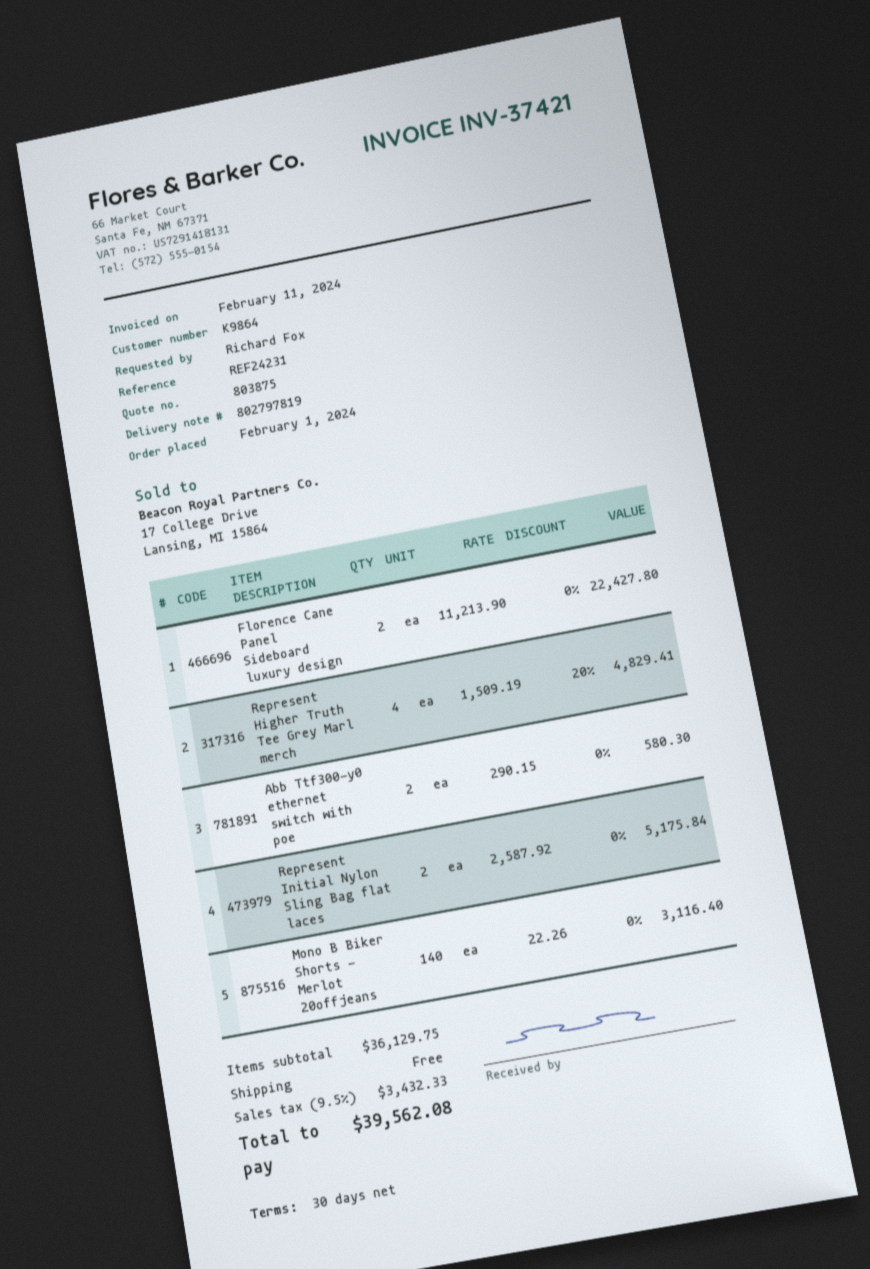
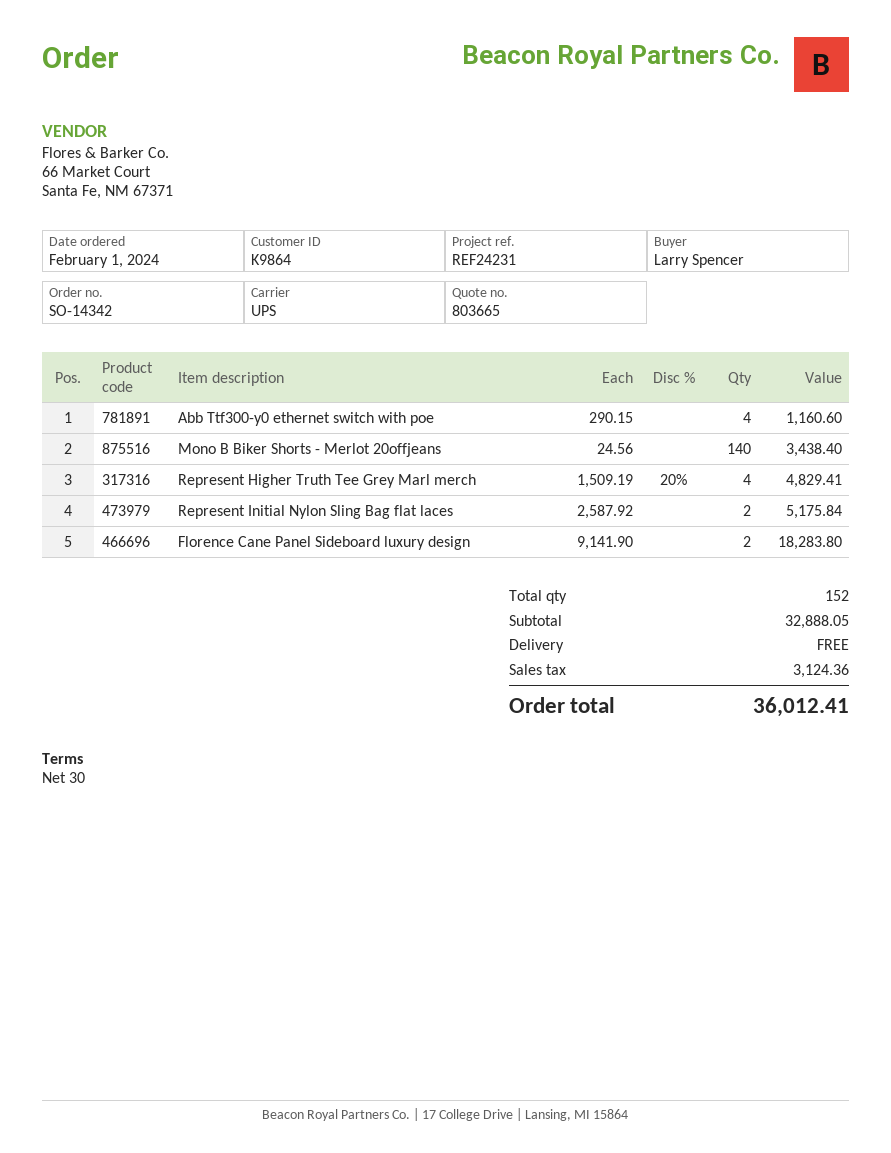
quote number: 803875 -> 803665
ordered by: Richard Fox -> Larry Spencer
Florence Cane Panel Sideboard luxury design: 2 x 11213.90 = 22427.80 -> 2 x 9141.90 = 18283.80
Abb Ttf300-y0 ethernet switch with poe: 2 x 290.15 = 580.30 -> 4 x 290.15 = 1160.60
Mono B Biker Shorts - Merlot 20offjeans: 140 x 22.26 = 3116.40 -> 140 x 24.56 = 3438.40
subtotal: 36129.75 -> 32888.05
tax: 3432.33 -> 3124.36
total: 39562.08 -> 36012.41

